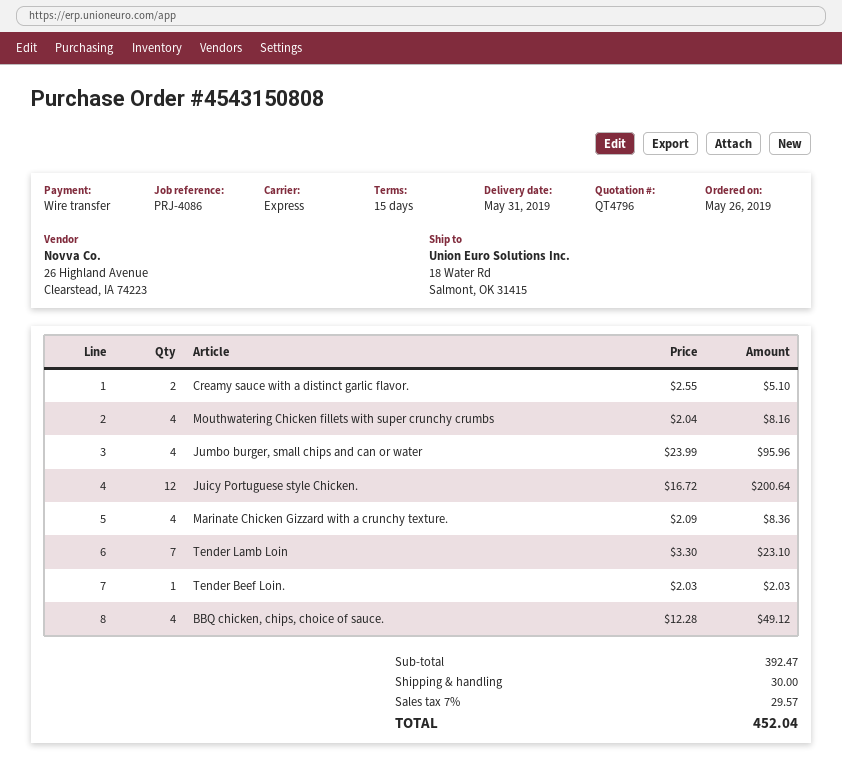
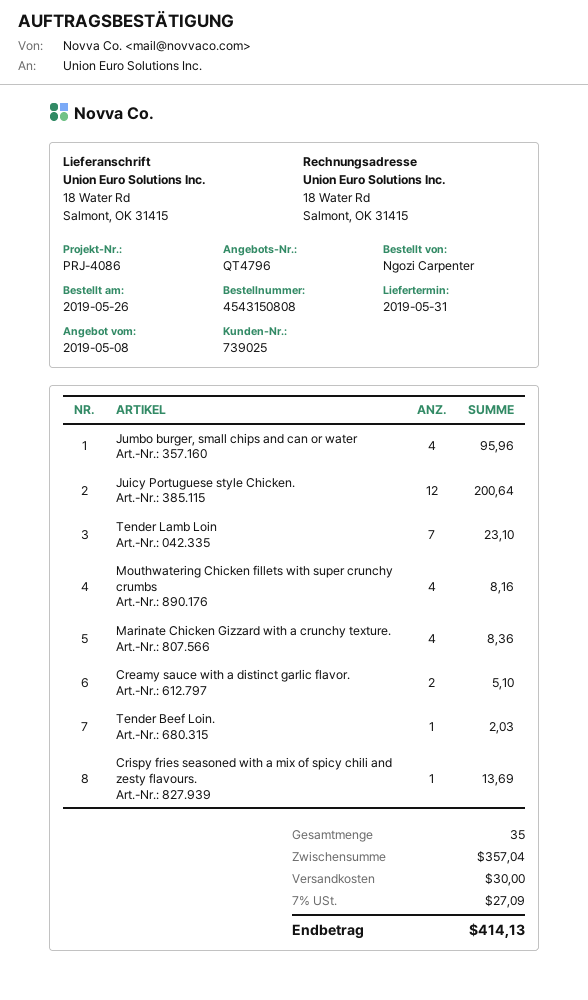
BBQ chicken, chips, choice of sauce.: 4 for 49.12 -> none
Crispy fries seasoned with a mix of spicy chili and zesty flavours.: none -> 1 for 13.69
subtotal: 392.47 -> 357.04
tax: 7% = 29.57 -> 7% = 27.09
total: 452.04 -> 414.13

